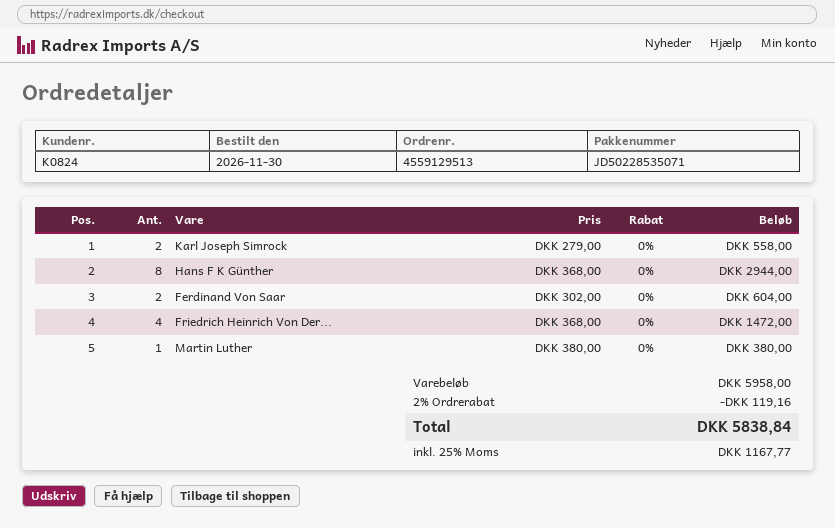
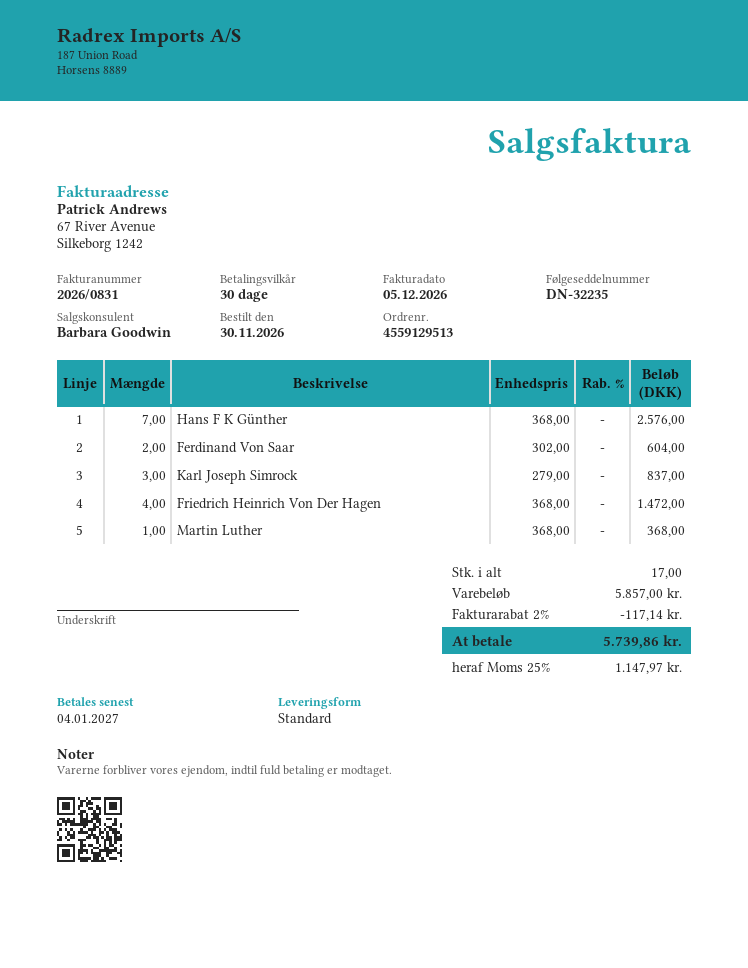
Karl Joseph Simrock: 2 x 279.00 = 558.00 -> 3 x 279.00 = 837.00
Hans F K Günther: 8 x 368.00 = 2944.00 -> 7 x 368.00 = 2576.00
Martin Luther: 1 x 380.00 = 380.00 -> 1 x 368.00 = 368.00
subtotal: 5958.00 -> 5857.00
discount: 2% = 119.16 -> 2% = 117.14
tax: 25% = 1167.77 -> 25% = 1147.97
total: 5838.84 -> 5739.86

